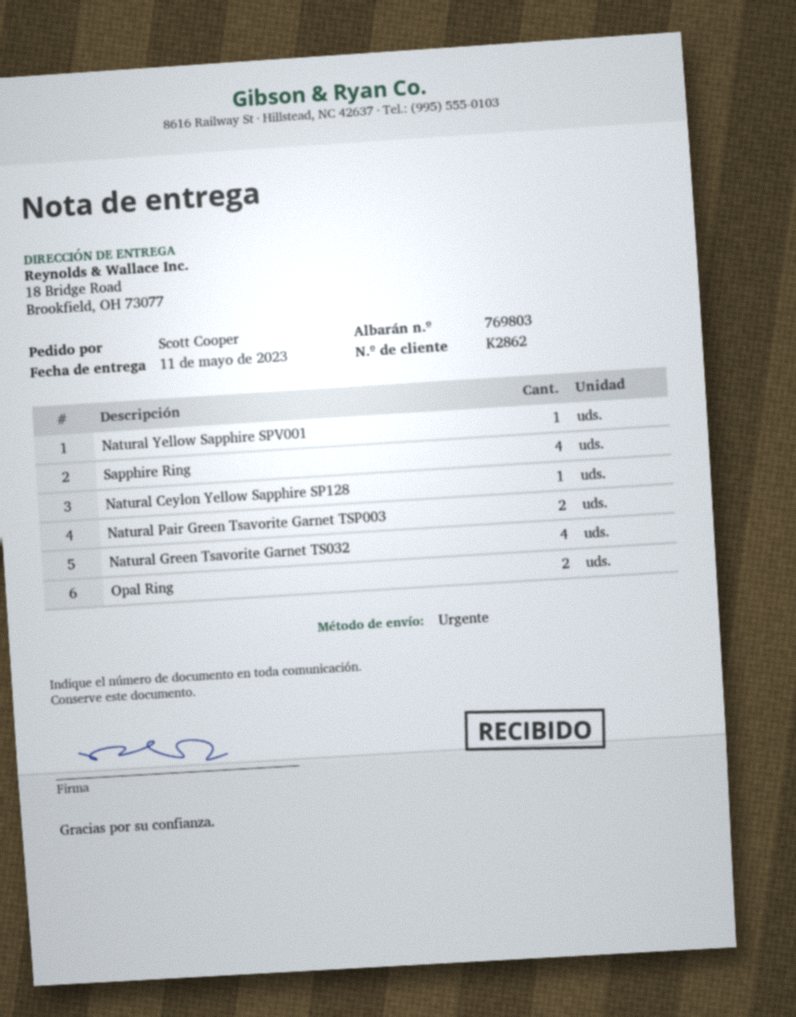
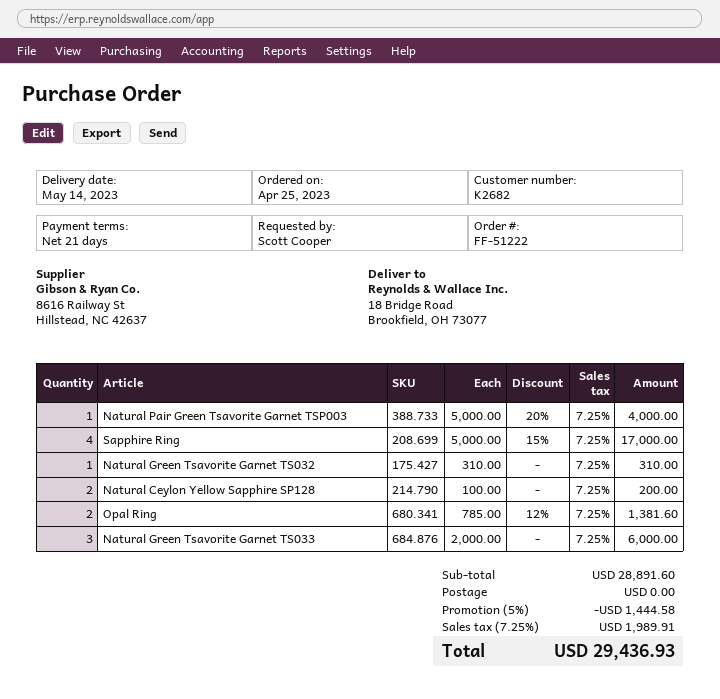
delivery date: 2023-05-11 -> 2023-05-14
customer number: K2862 -> K2682
Natural Yellow Sapphire SPV001: 1 -> none
Natural Ceylon Yellow Sapphire SP128: 1 -> 2
Natural Pair Green Tsavorite Garnet TSP003: 2 -> 1
Natural Green Tsavorite Garnet TS032: 4 -> 1
Natural Green Tsavorite Garnet TS033: none -> 3

